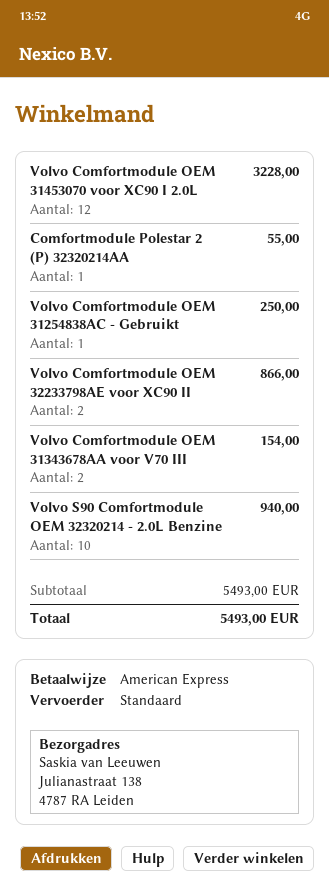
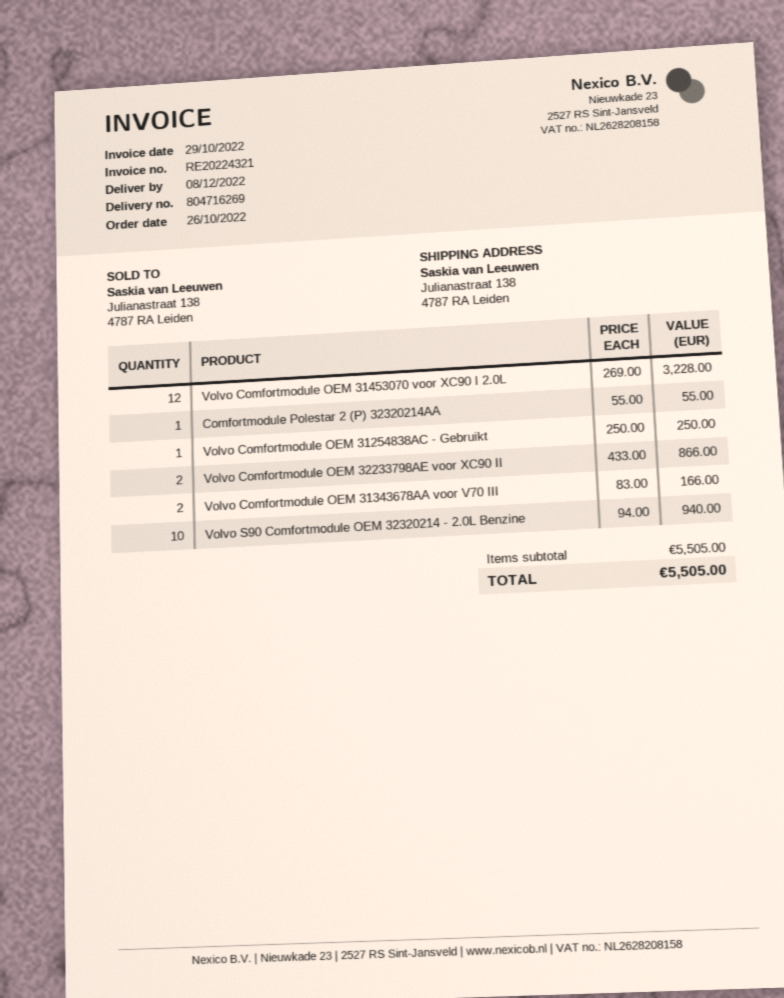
Volvo Comfortmodule OEM 31343678AA voor V70 III: 2 for 154.00 -> 2 for 166.00
subtotal: 5493.00 -> 5505.00
total: 5493.00 -> 5505.00

